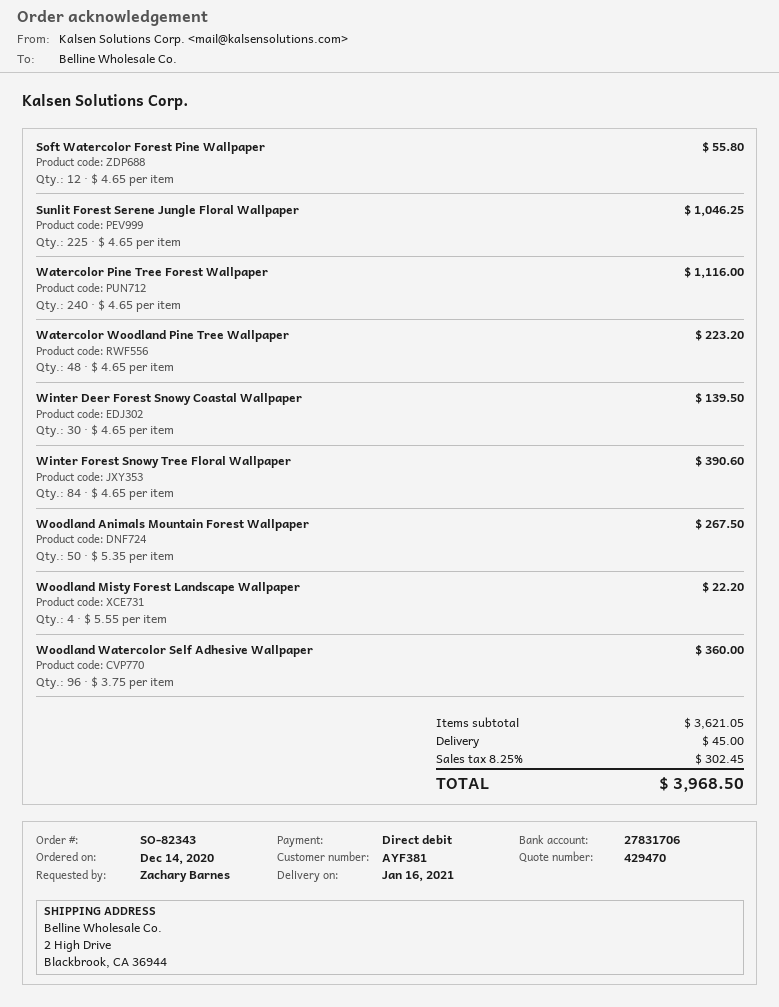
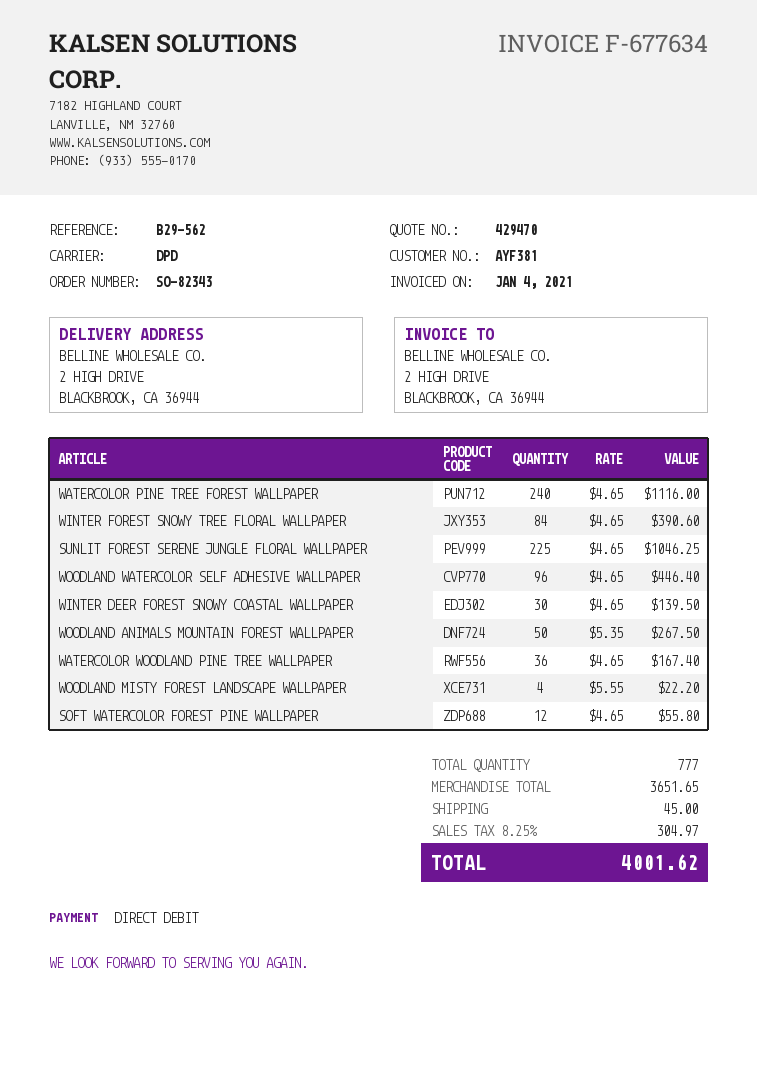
Watercolor Woodland Pine Tree Wallpaper: 48 x 4.65 = 223.20 -> 36 x 4.65 = 167.40
Woodland Watercolor Self Adhesive Wallpaper: 96 x 3.75 = 360.00 -> 96 x 4.65 = 446.40
subtotal: 3621.05 -> 3651.65
tax: 8.25% = 302.45 -> 8.25% = 304.97
total: 3968.50 -> 4001.62

